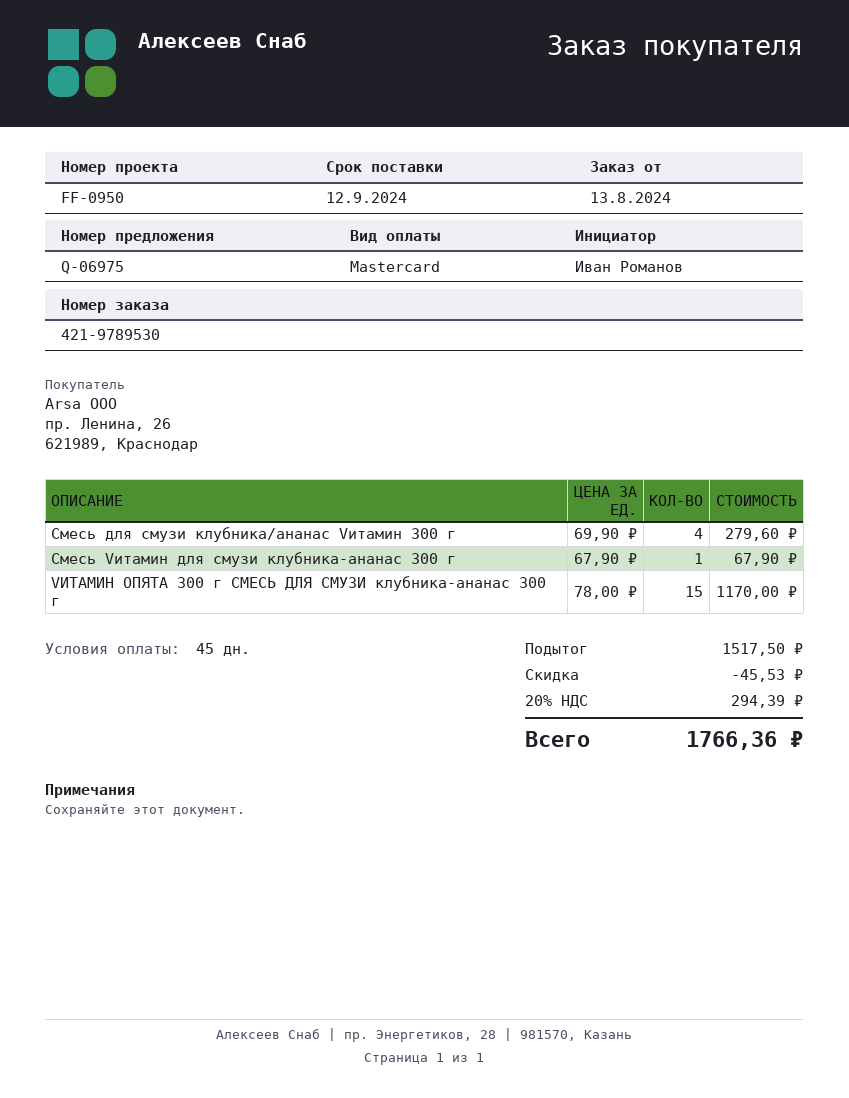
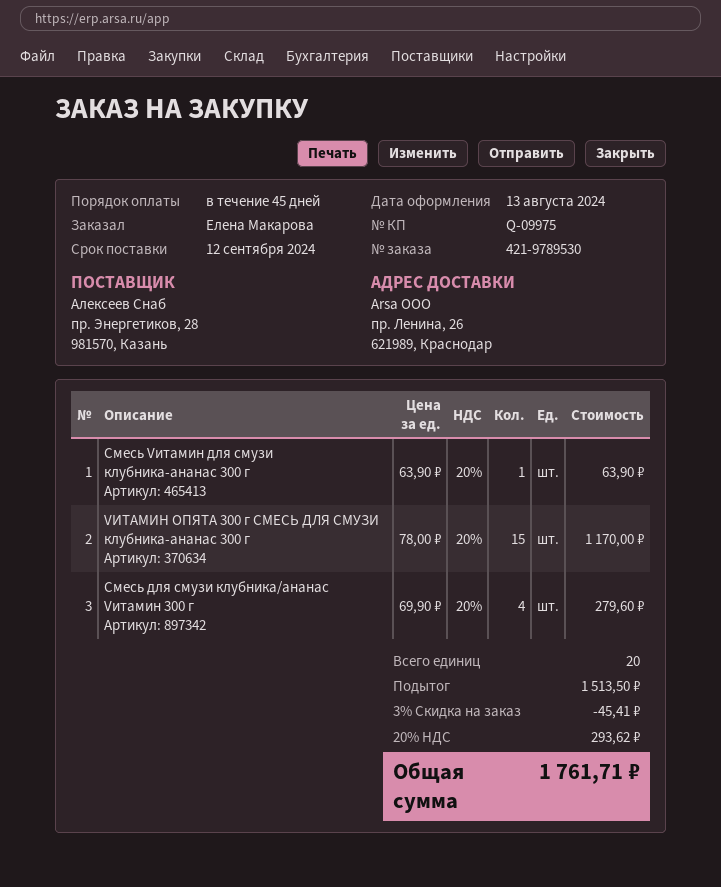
quote number: Q-06975 -> Q-09975
ordered by: Иван Романов -> Елена Макарова
Смесь Vитамин для смузи клубника-ананас 300 г: 1 x 67.90 = 67.90 -> 1 x 63.90 = 63.90
subtotal: 1517.50 -> 1513.50
discount: 45.53 -> 45.41
tax: 20% = 294.39 -> 20% = 293.62
total: 1766.36 -> 1761.71

